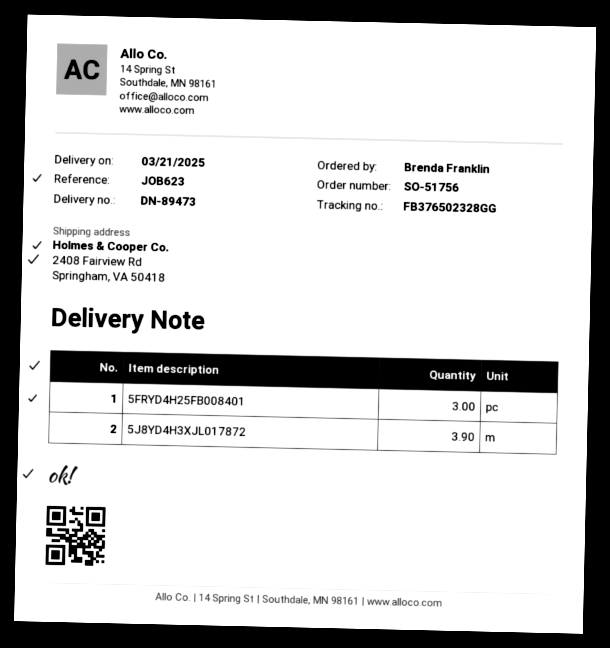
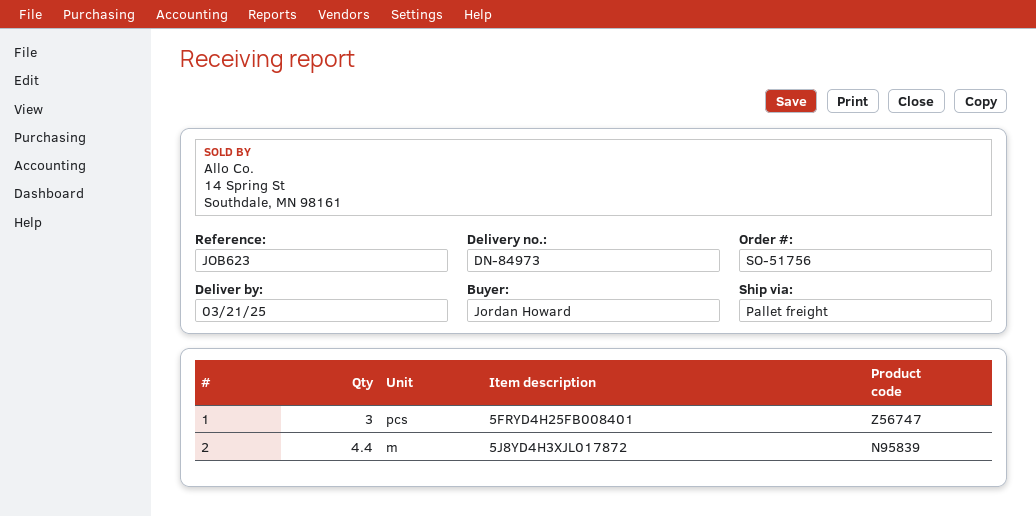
delivery note number: DN-89473 -> DN-84973
ordered by: Brenda Franklin -> Jordan Howard
5J8YD4H3XJL017872: 3.9 -> 4.4

